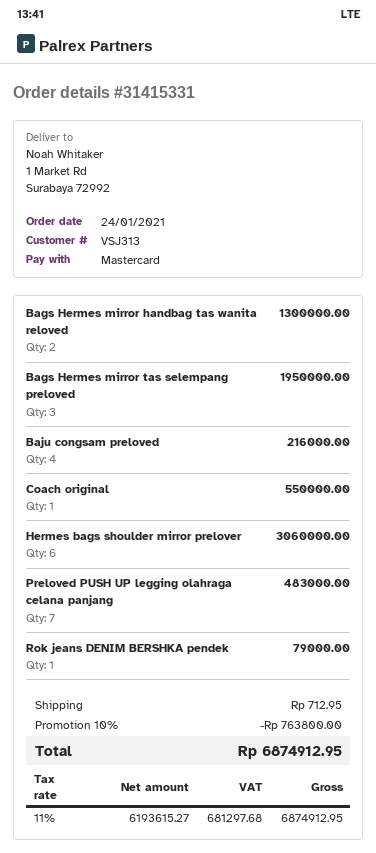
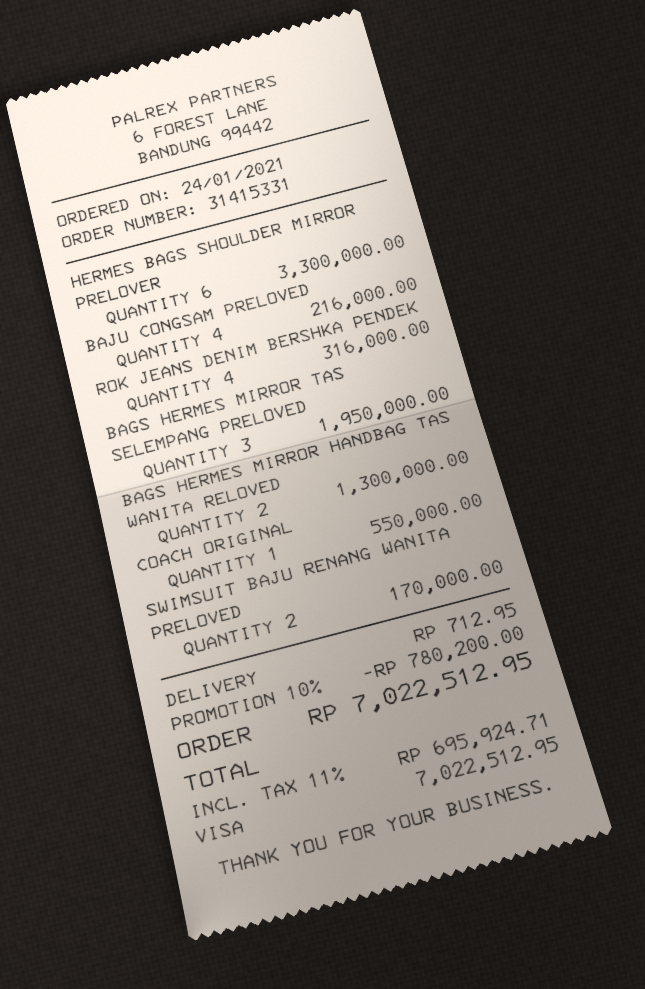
payment method: Mastercard -> Visa
Hermes bags shoulder mirror prelover: 6 for 3060000.00 -> 6 for 3300000.00
Preloved PUSH UP legging olahraga celana panjang: 7 for 483000.00 -> none
Rok jeans DENIM BERSHKA pendek: 1 for 79000.00 -> 4 for 316000.00
SWIMSUIT BAJU RENANG WANITA PRELOVED: none -> 2 for 170000.00
discount: 10% = 763800.00 -> 10% = 780200.00
tax: 11% = 681297.68 -> 11% = 695924.71
total: 6874912.95 -> 7022512.95

